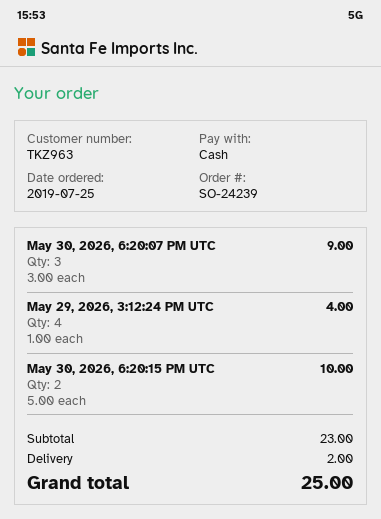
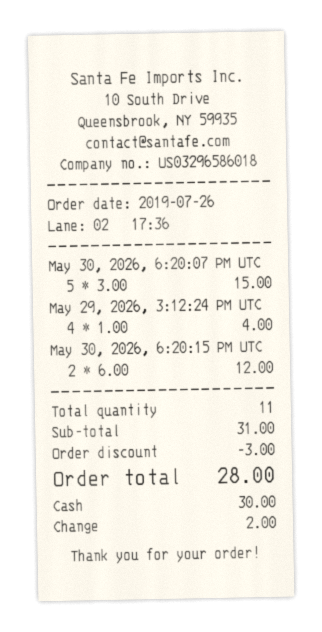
order date: 2019-07-25 -> 2019-07-26
May 30, 2026, 6:20:07 PM UTC: 3 x 3.00 = 9.00 -> 5 x 3.00 = 15.00
May 30, 2026, 6:20:15 PM UTC: 2 x 5.00 = 10.00 -> 2 x 6.00 = 12.00
subtotal: 23.00 -> 31.00
discount: none -> 3.00
shipping: 2.00 -> none
total: 25.00 -> 28.00

